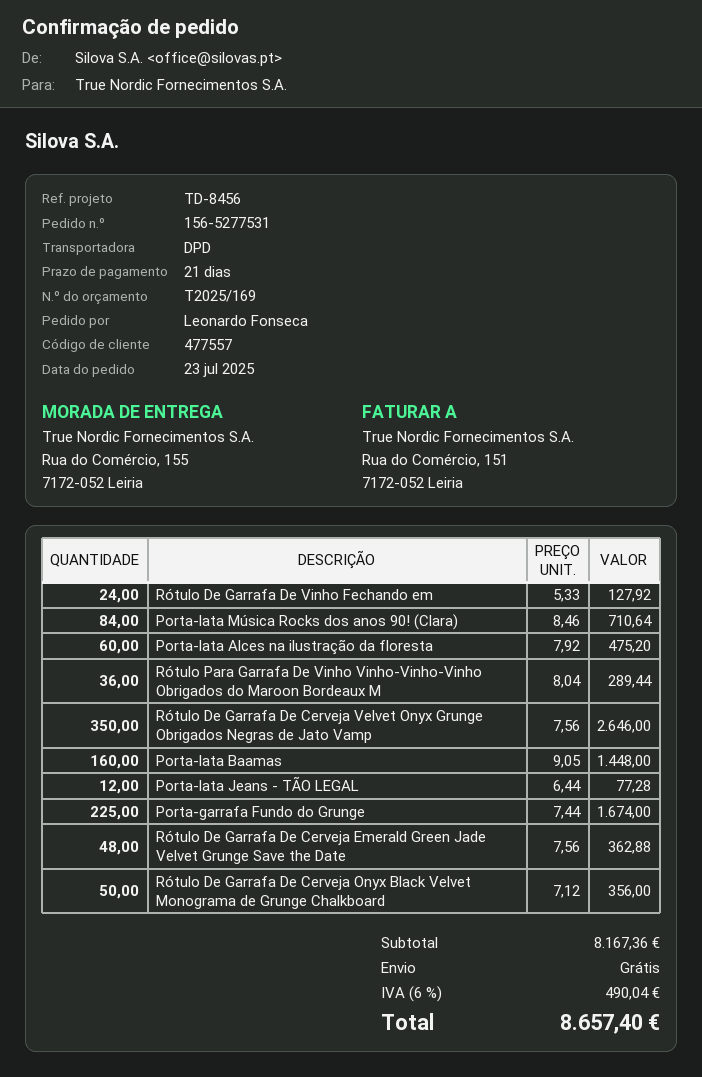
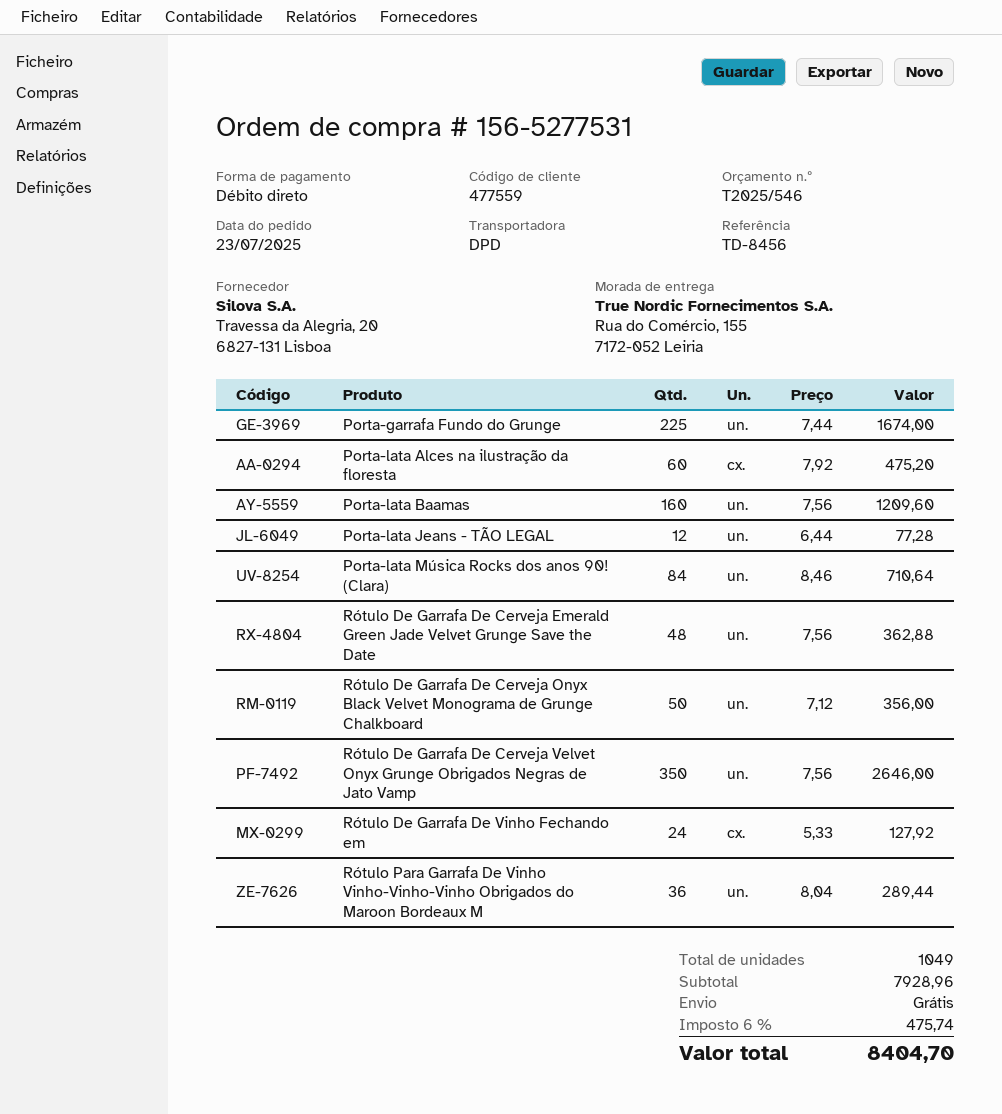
quote number: T2025/169 -> T2025/546
customer number: 477557 -> 477559
Porta-lata Baamas: 160 x 9.05 = 1448.00 -> 160 x 7.56 = 1209.60
subtotal: 8167.36 -> 7928.96
tax: 6% = 490.04 -> 6% = 475.74
total: 8657.40 -> 8404.70

